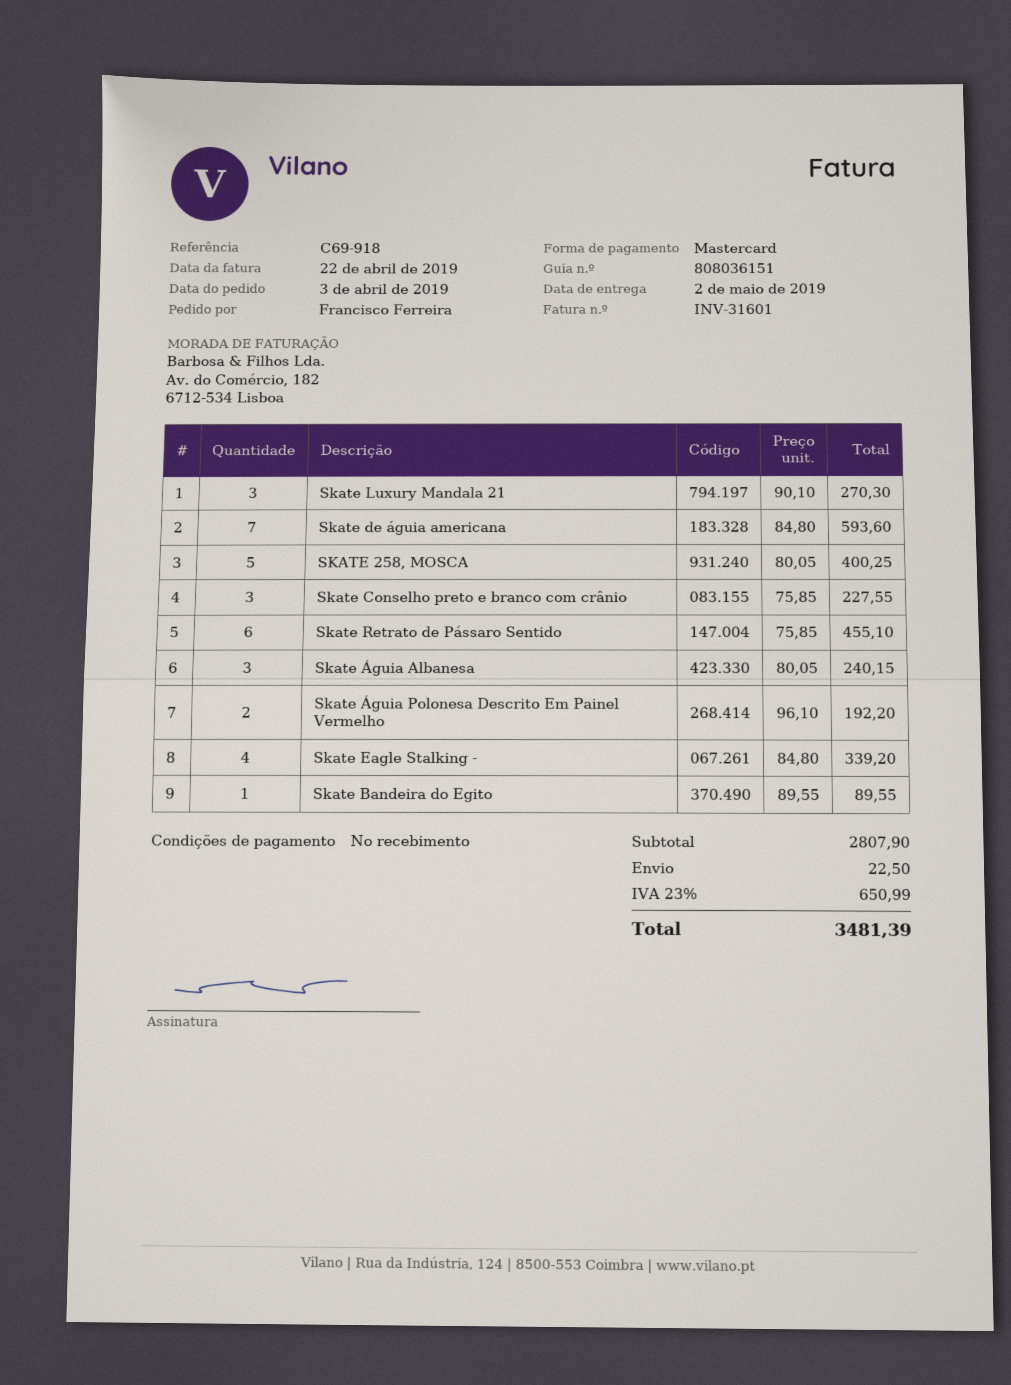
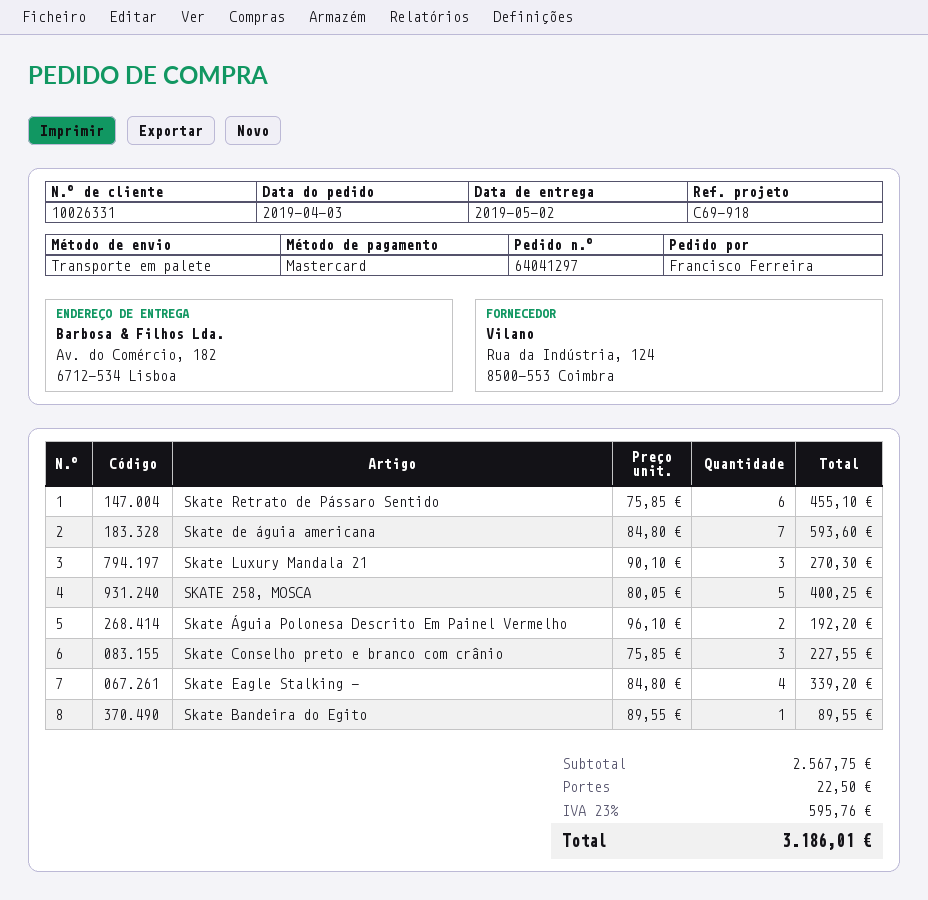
Skate Águia Albanesa: 3 x 80.05 = 240.15 -> none
subtotal: 2807.90 -> 2567.75
tax: 23% = 650.99 -> 23% = 595.76
total: 3481.39 -> 3186.01

